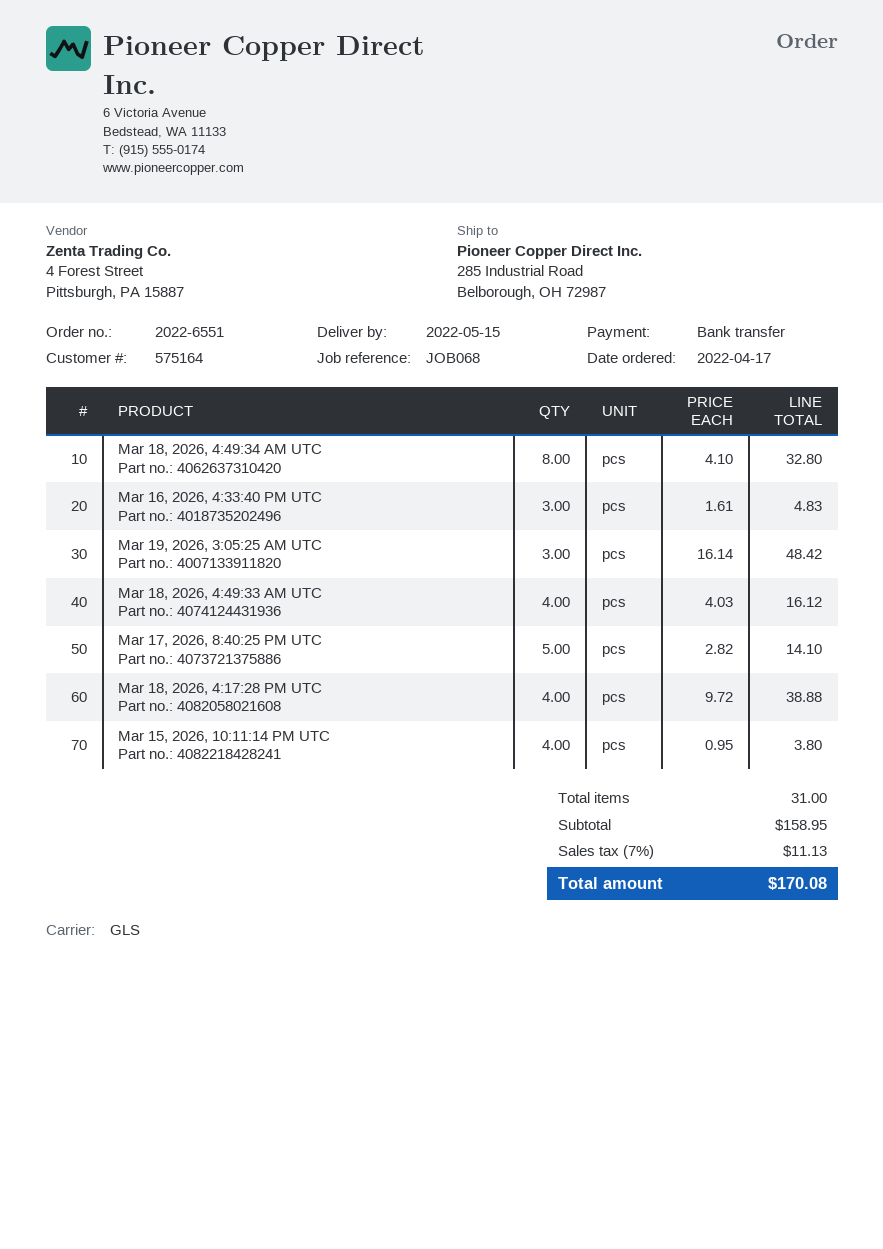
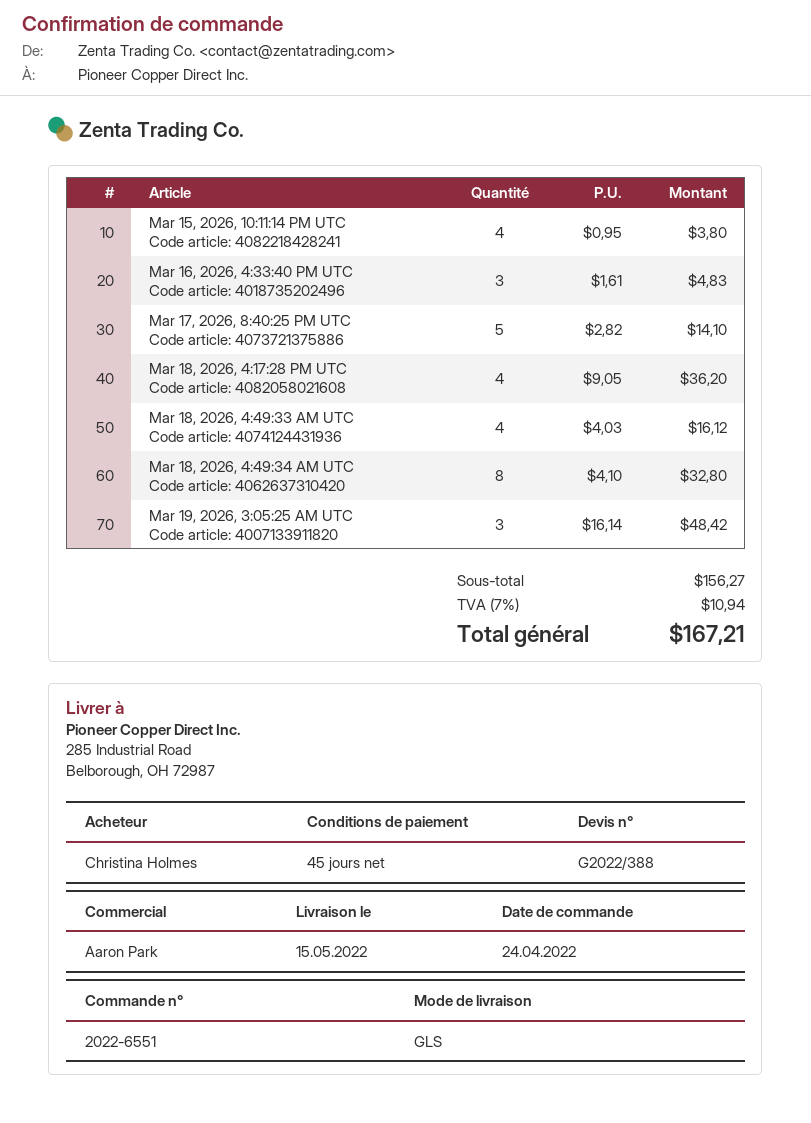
order date: 2022-04-17 -> 2022-04-24
Mar 18, 2026, 4:17:28 PM UTC: 4 x 9.72 = 38.88 -> 4 x 9.05 = 36.20
subtotal: 158.95 -> 156.27
tax: 7% = 11.13 -> 7% = 10.94
total: 170.08 -> 167.21

